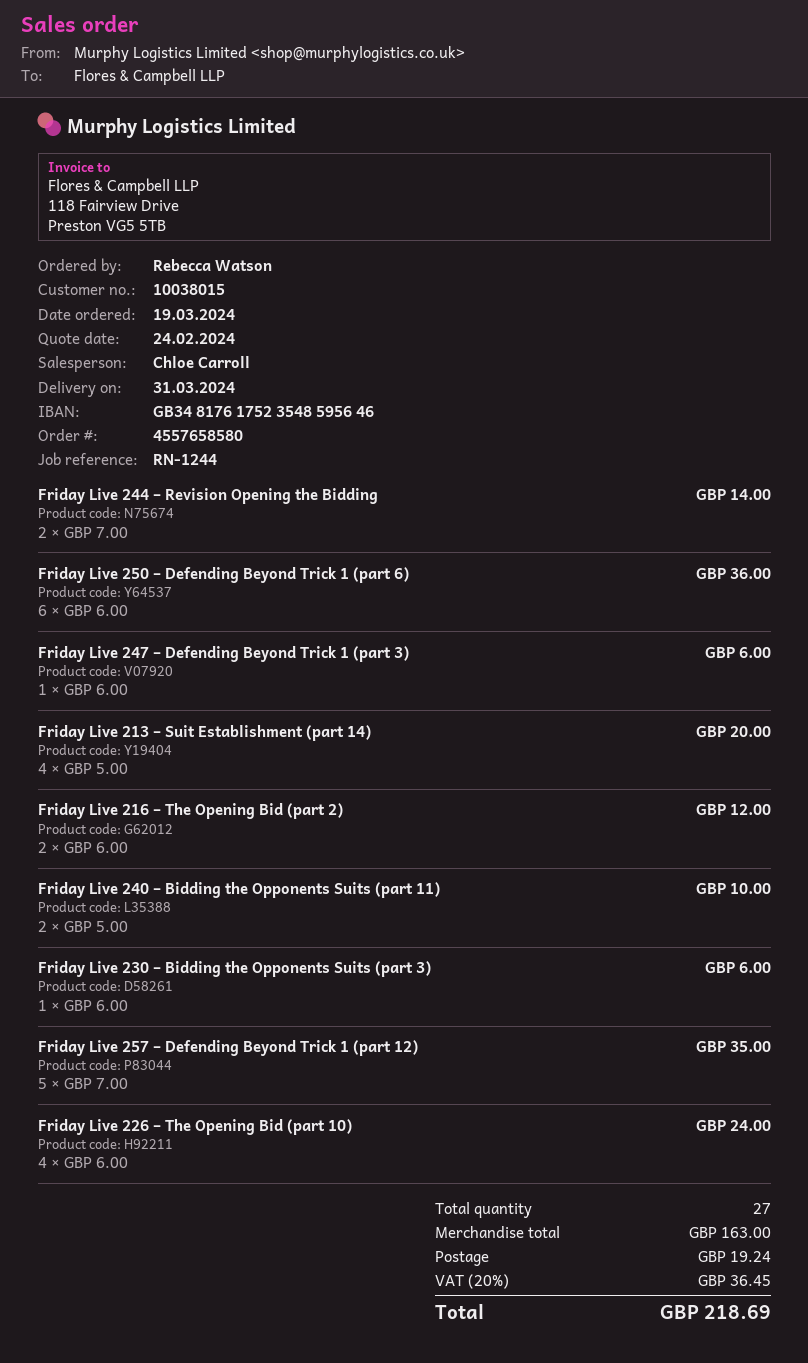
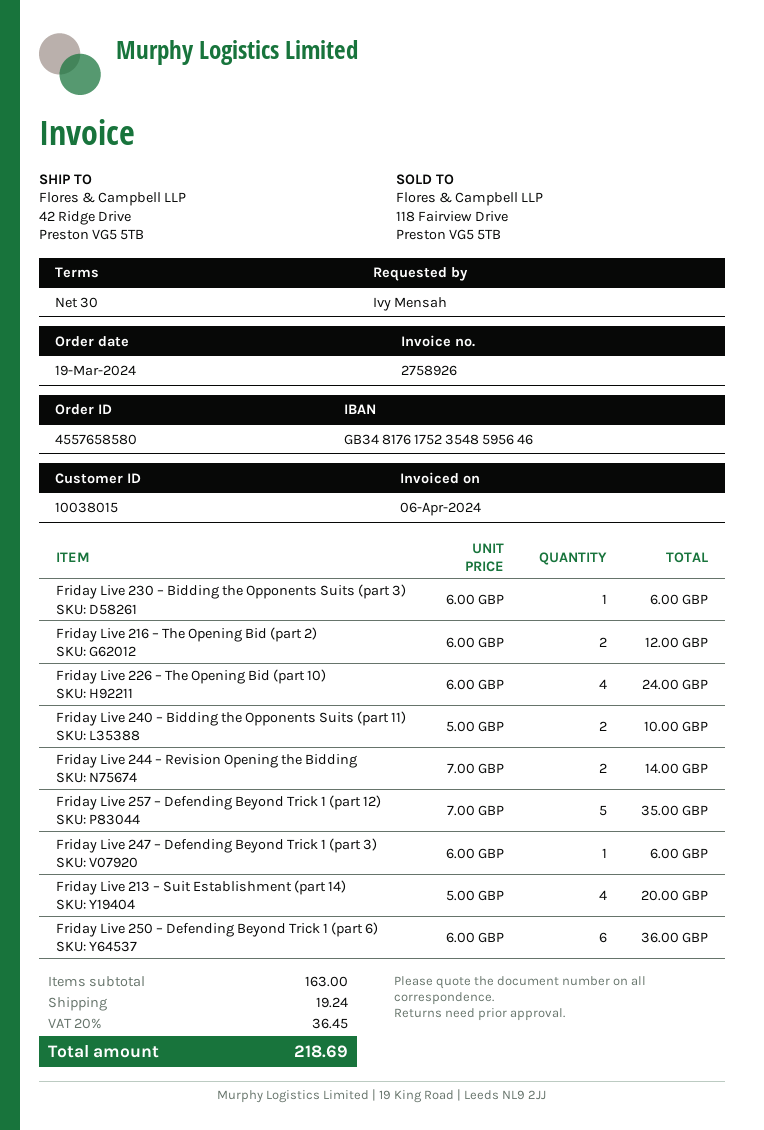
ordered by: Rebecca Watson -> Ivy Mensah

